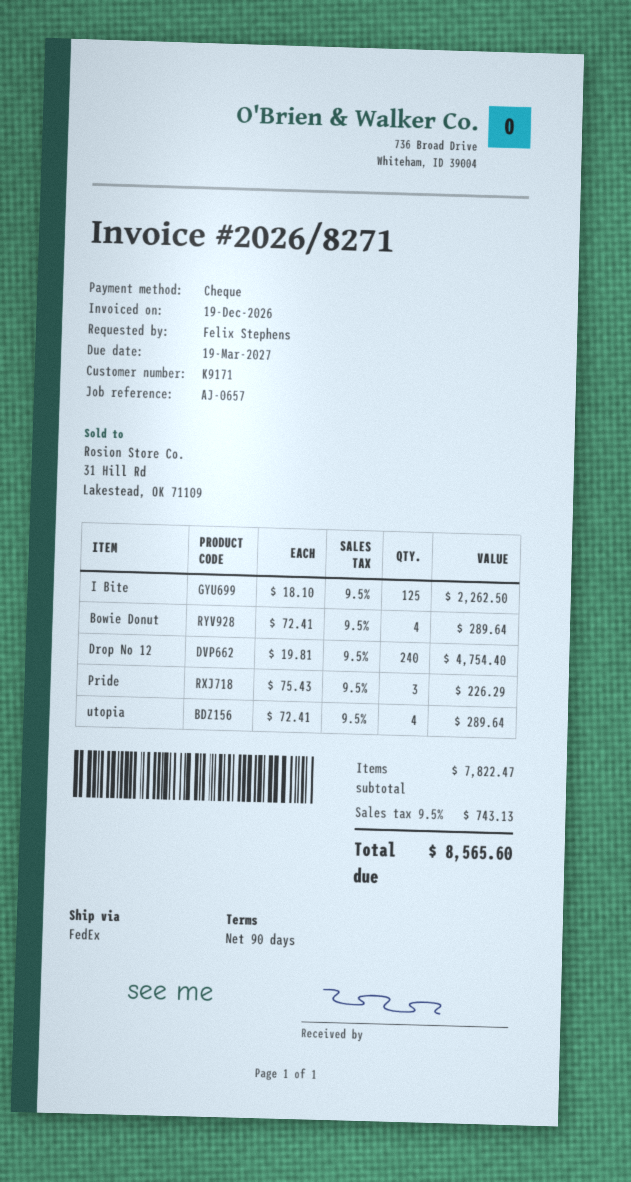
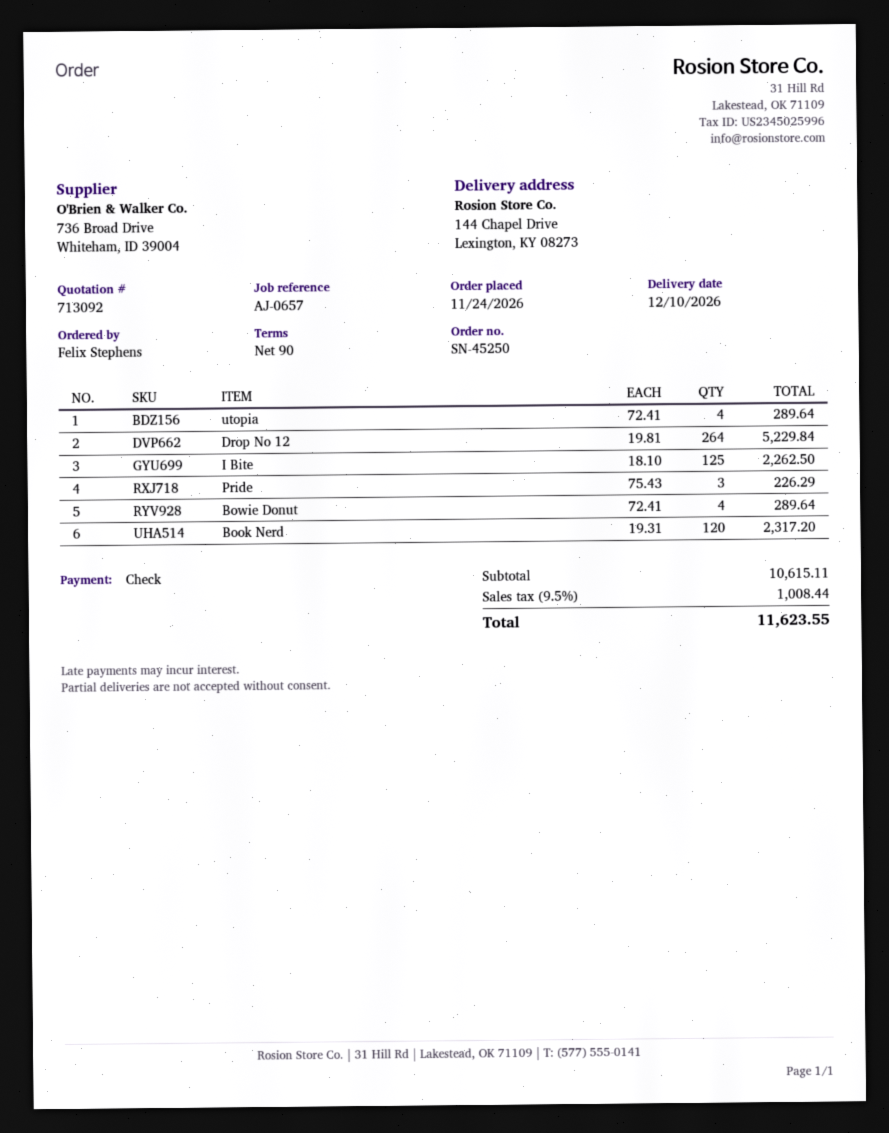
Drop No 12: 240 x 19.81 = 4754.40 -> 264 x 19.81 = 5229.84
Book Nerd: none -> 120 x 19.31 = 2317.20
subtotal: 7822.47 -> 10615.11
tax: 9.5% = 743.13 -> 9.5% = 1008.44
total: 8565.60 -> 11623.55

